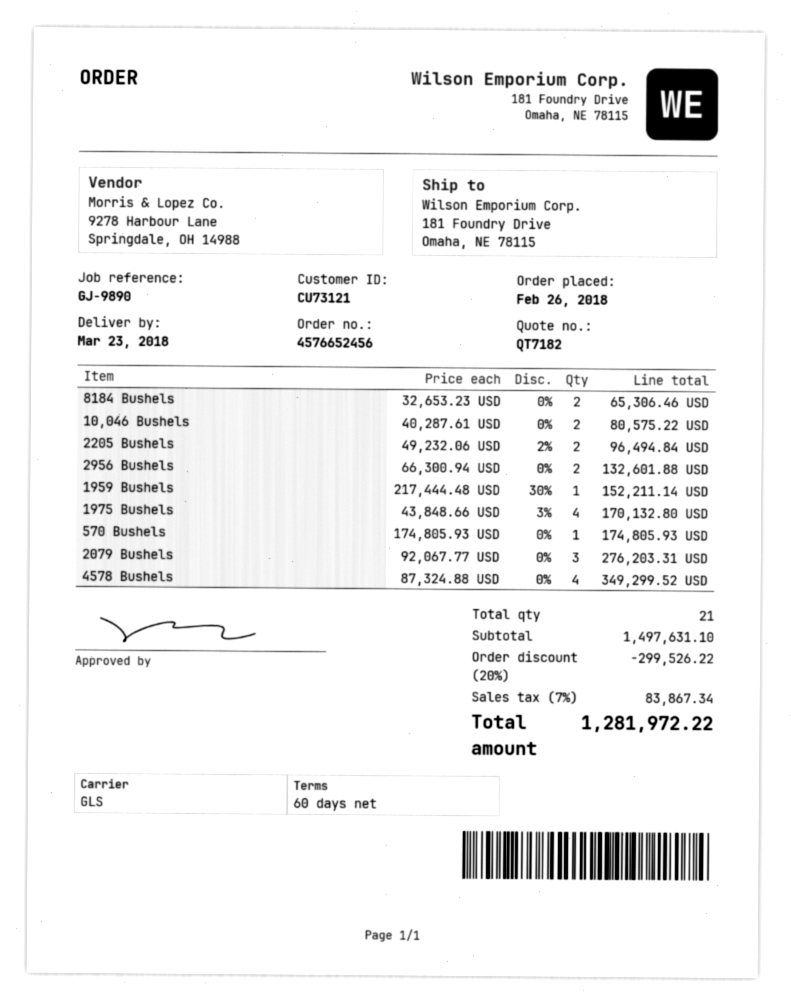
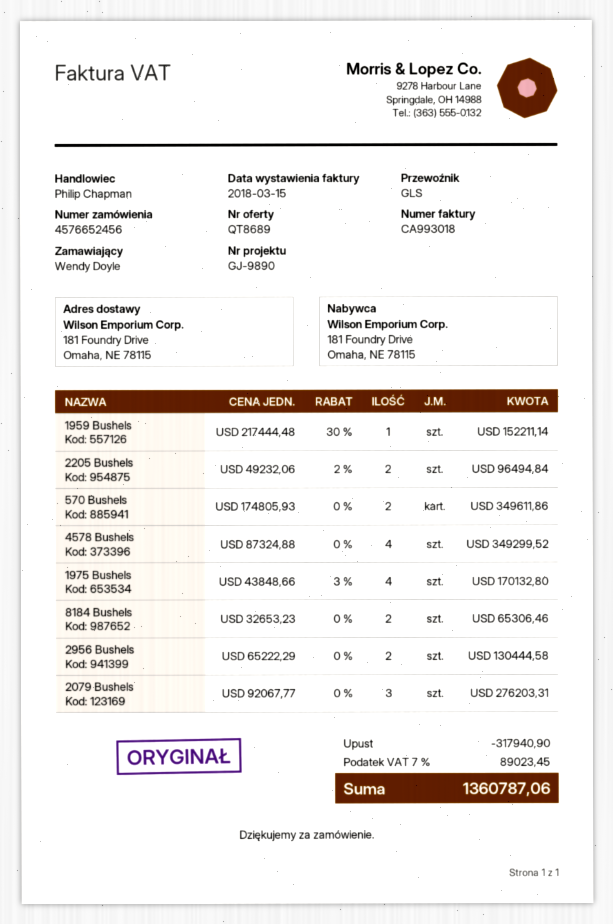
quote number: QT7182 -> QT8689
10,046 Bushels: 2 x 40287.61 = 80575.22 -> none
2956 Bushels: 2 x 66300.94 = 132601.88 -> 2 x 65222.29 = 130444.58
570 Bushels: 1 x 174805.93 = 174805.93 -> 2 x 174805.93 = 349611.86
discount: 299526.22 -> 317940.90
tax: 7% = 83867.34 -> 7% = 89023.45
total: 1281972.22 -> 1360787.06

